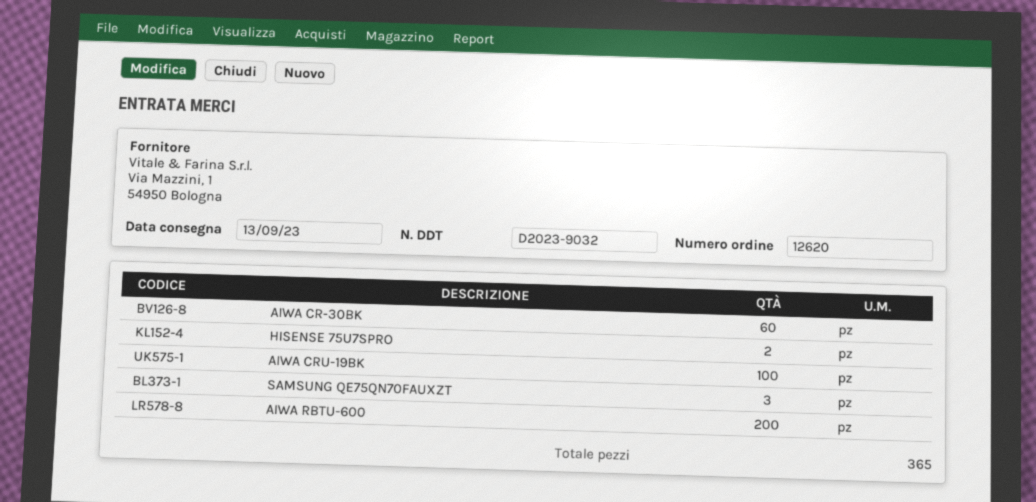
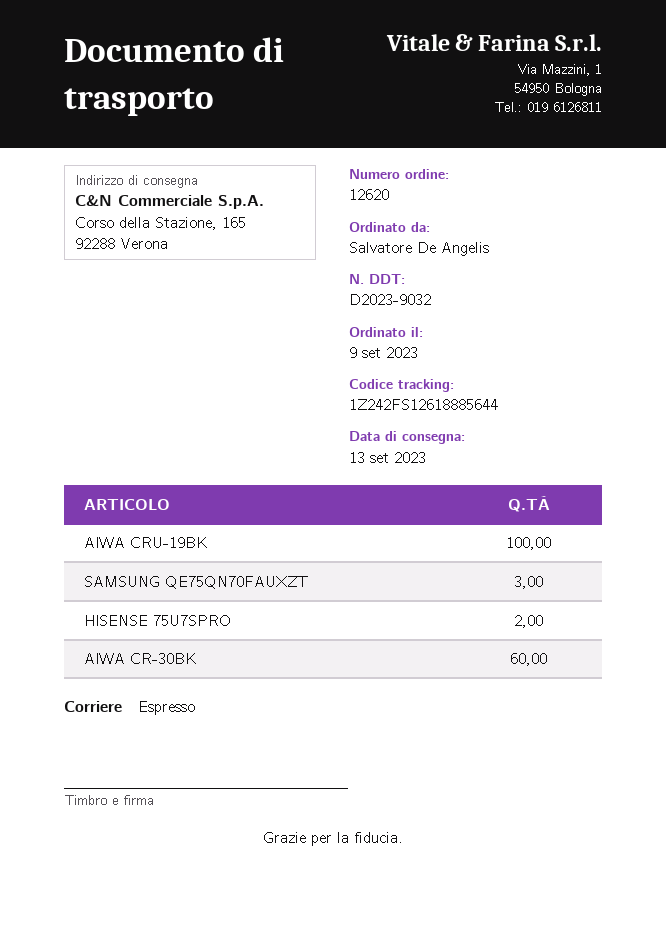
AIWA RBTU-600: 200 -> none

